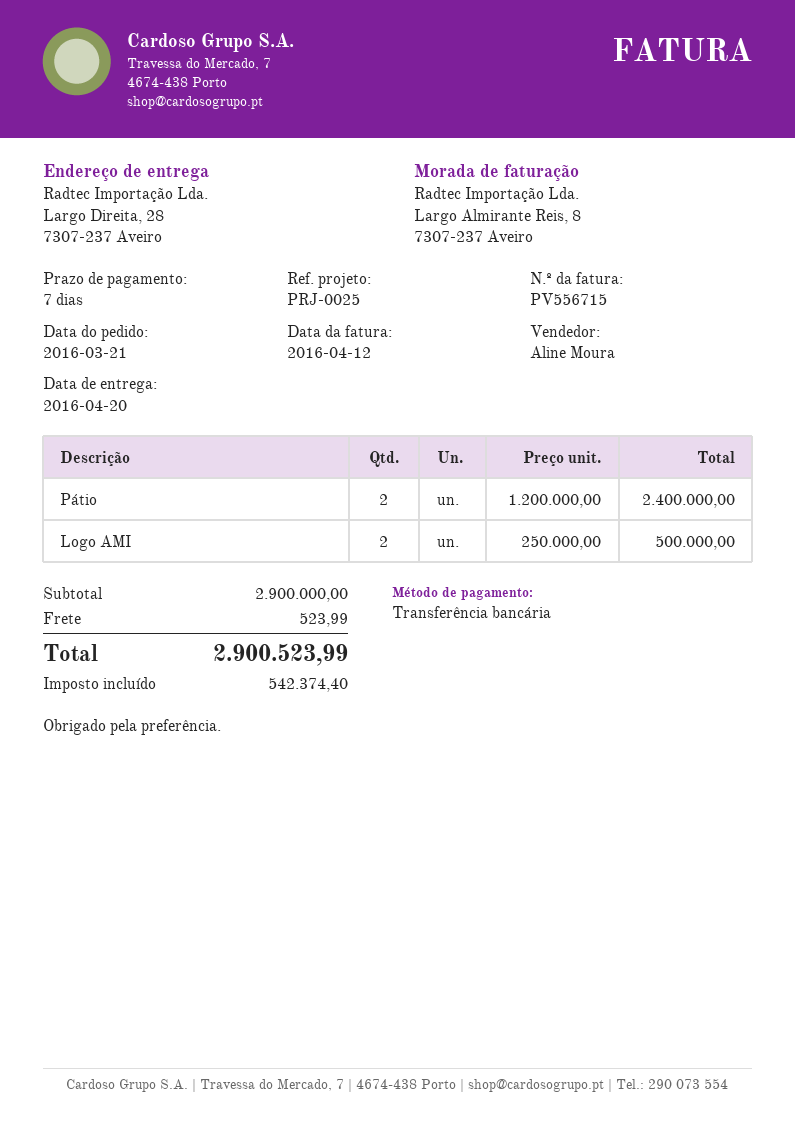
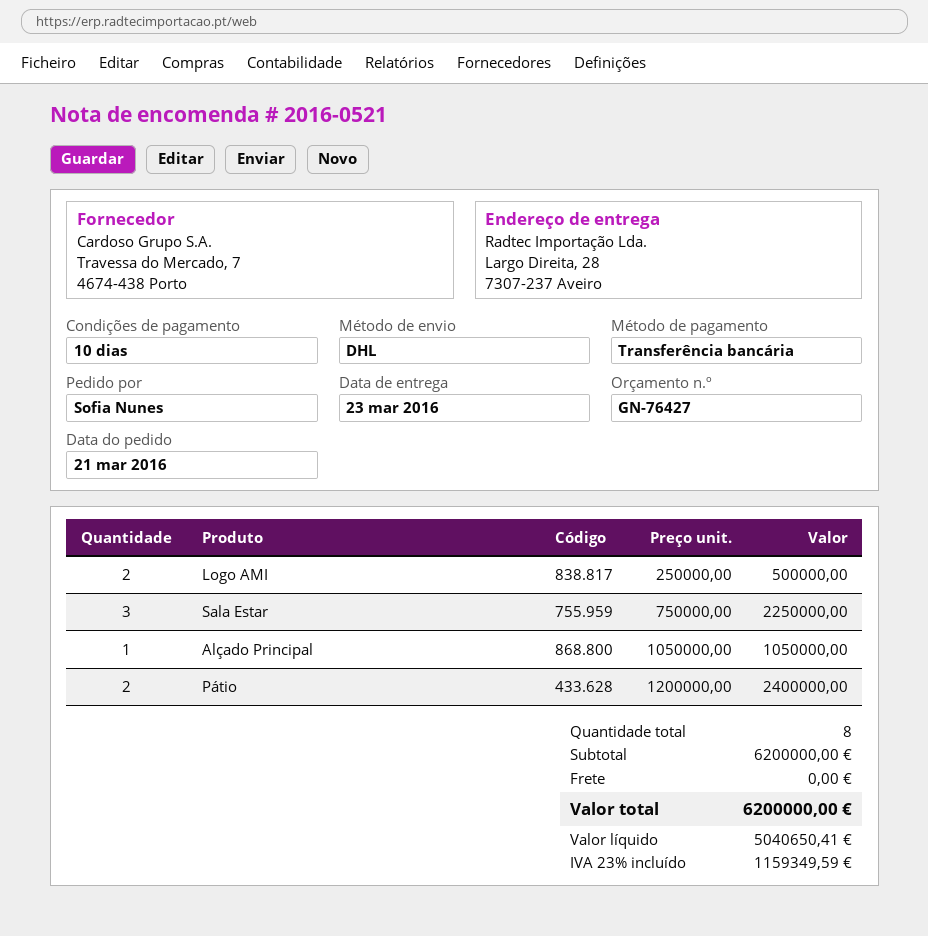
delivery date: 2016-04-20 -> 2016-03-23
payment terms: 7 days -> 10 days
Sala Estar: none -> 3 x 750000.00 = 2250000.00
Alçado Principal: none -> 1 x 1050000.00 = 1050000.00
subtotal: 2900000.00 -> 6200000.00
shipping: 523.99 -> 0.00
tax: 542374.40 -> 1159349.59
total: 2900523.99 -> 6200000.00

